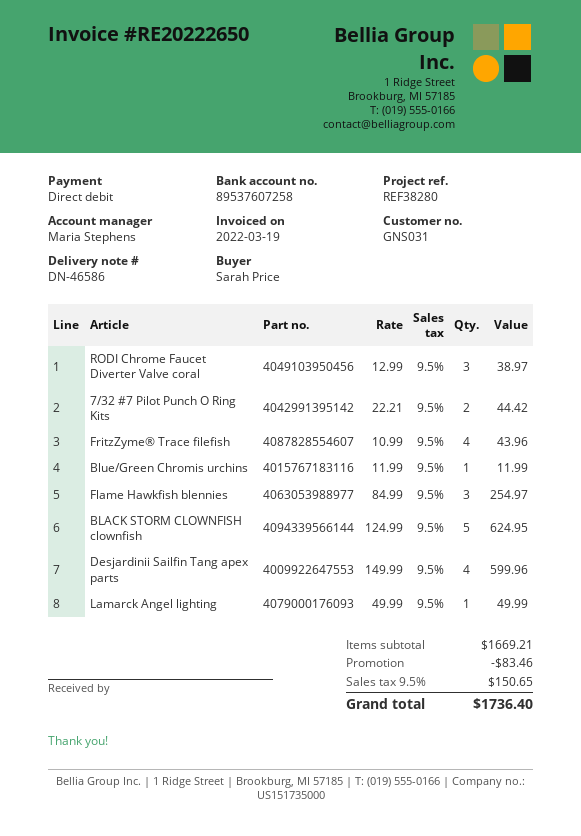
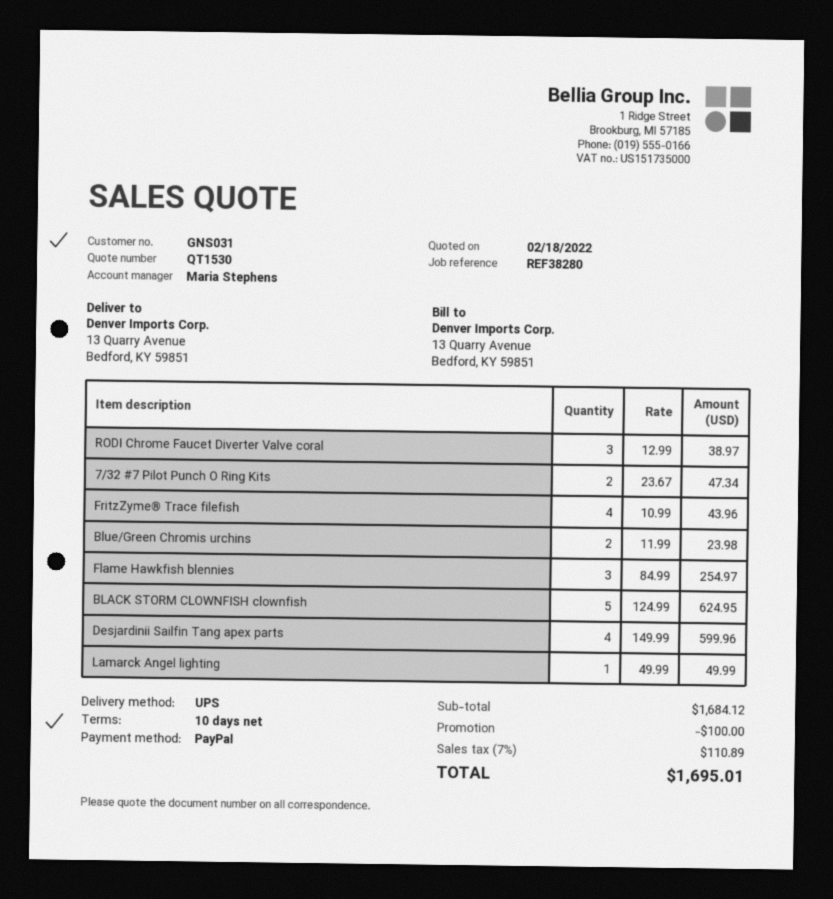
payment method: direct debit -> PayPal
7/32 #7 Pilot Punch O Ring Kits: 2 x 22.21 = 44.42 -> 2 x 23.67 = 47.34
Blue/Green Chromis urchins: 1 x 11.99 = 11.99 -> 2 x 11.99 = 23.98
subtotal: 1669.21 -> 1684.12
discount: 83.46 -> 100.00
tax: 9.5% = 150.65 -> 7% = 110.89
total: 1736.40 -> 1695.01

